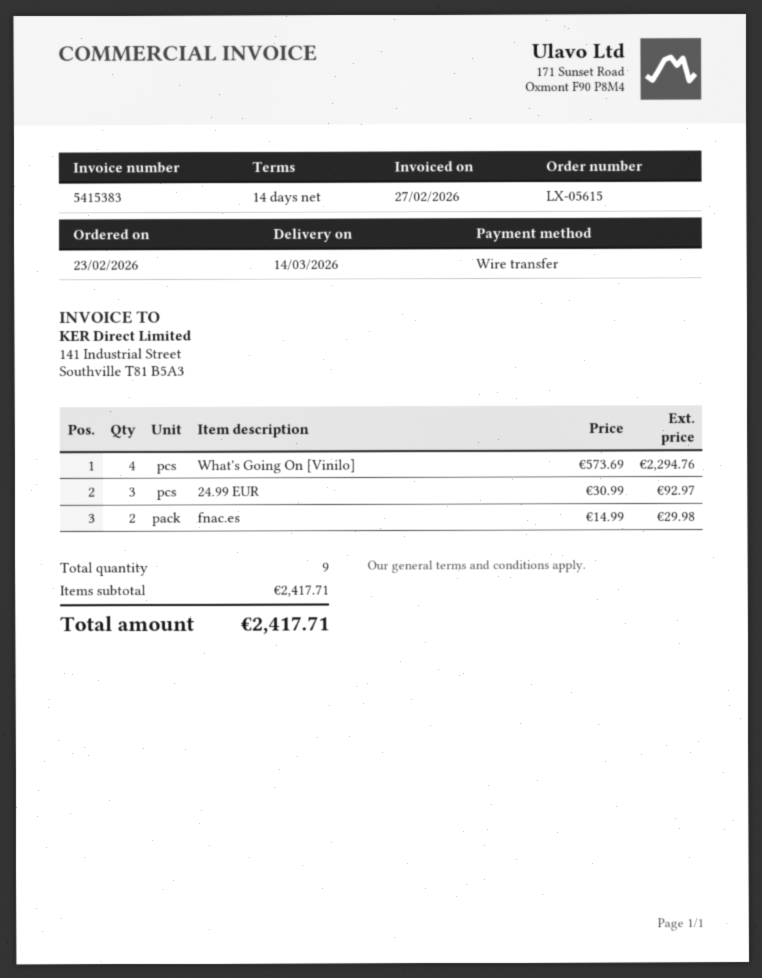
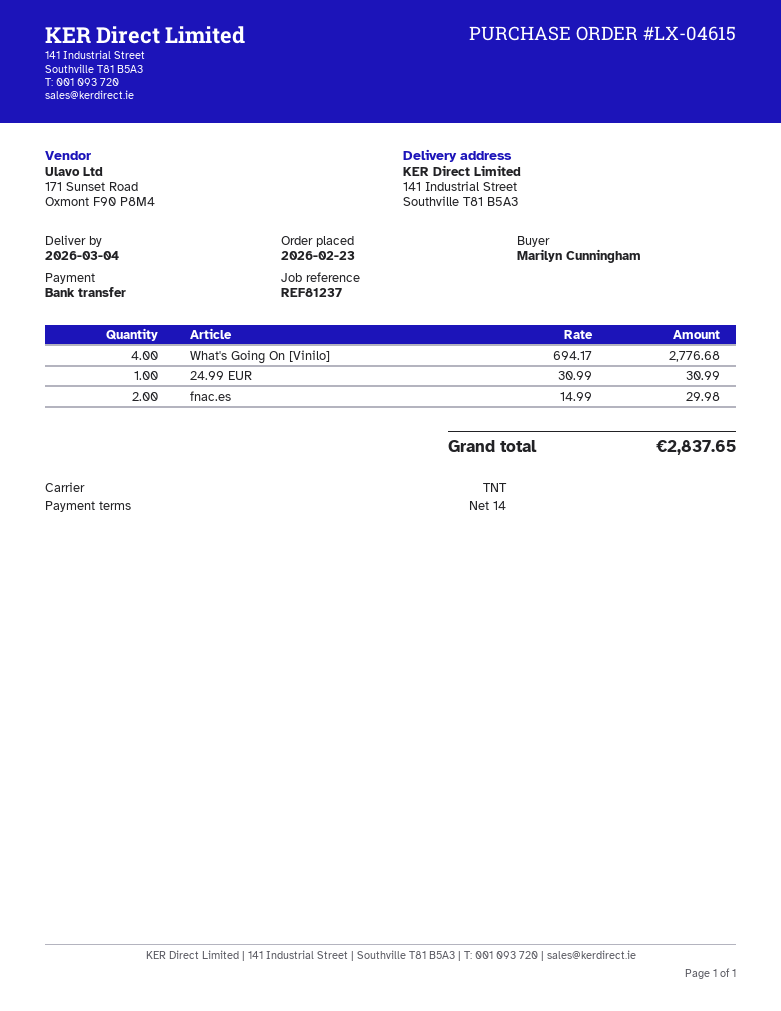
order number: LX-05615 -> LX-04615
delivery date: 2026-03-14 -> 2026-03-04
What's Going On [Vinilo]: 4 x 573.69 = 2294.76 -> 4 x 694.17 = 2776.68
24.99 EUR: 3 x 30.99 = 92.97 -> 1 x 30.99 = 30.99
total: 2417.71 -> 2837.65

